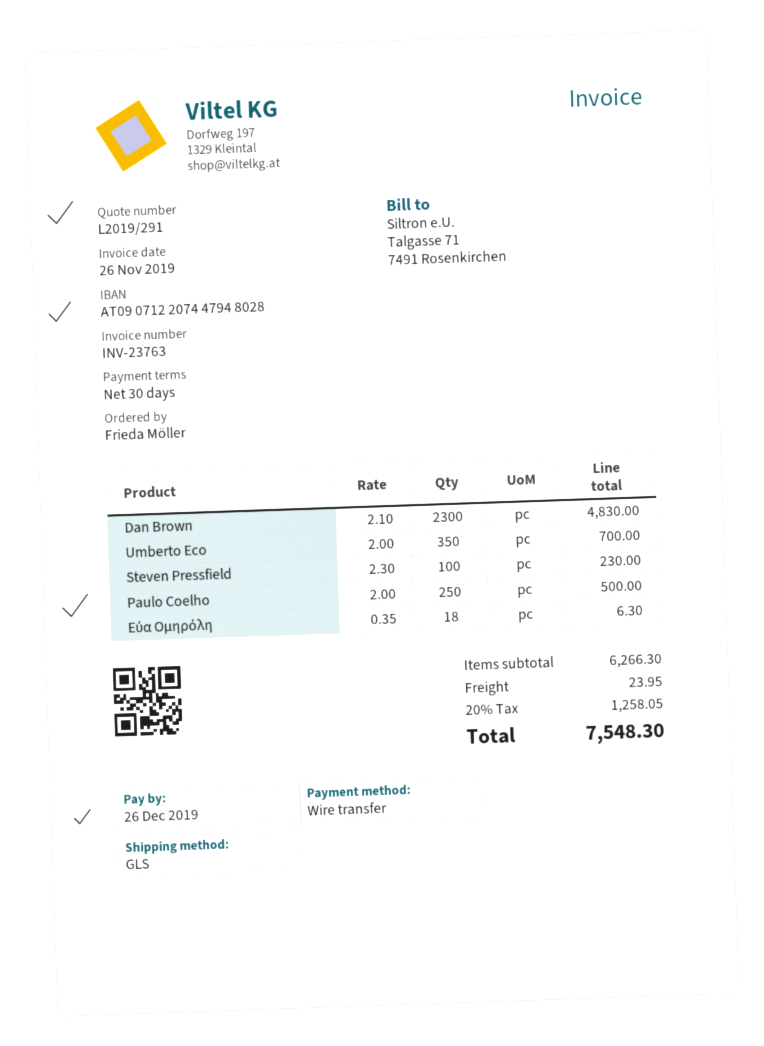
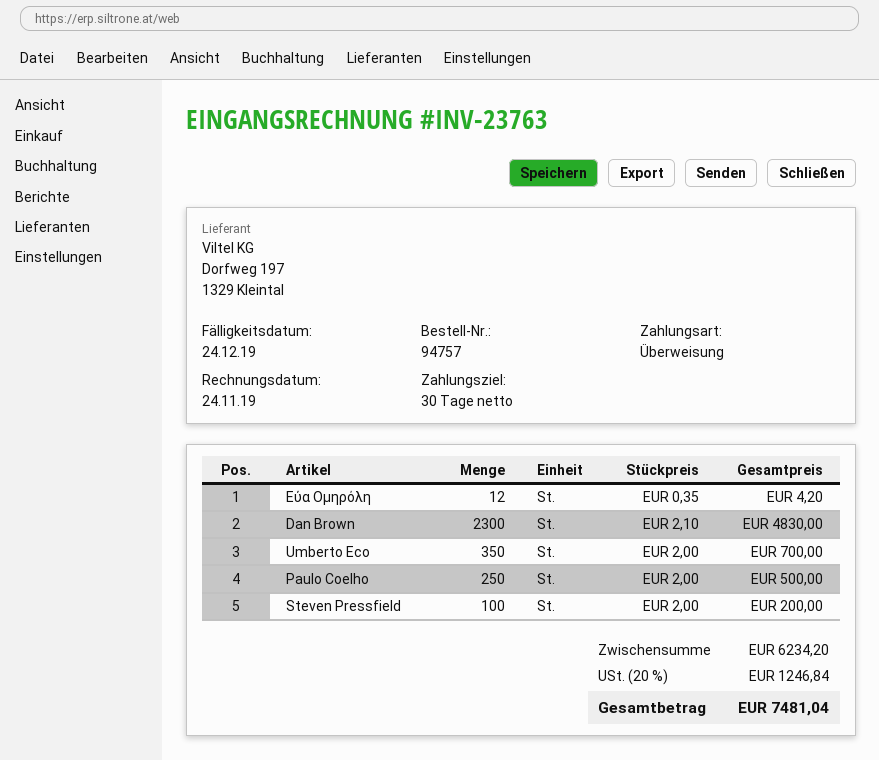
invoice date: 2019-11-26 -> 2019-11-24
due date: 2019-12-26 -> 2019-12-24
Steven Pressfield: 100 x 2.30 = 230.00 -> 100 x 2.00 = 200.00
Εύα Ομηρόλη: 18 x 0.35 = 6.30 -> 12 x 0.35 = 4.20
subtotal: 6266.30 -> 6234.20
shipping: 23.95 -> none
tax: 20% = 1258.05 -> 20% = 1246.84
total: 7548.30 -> 7481.04

